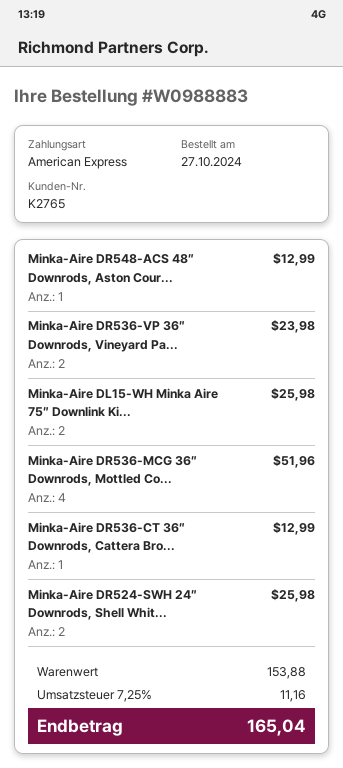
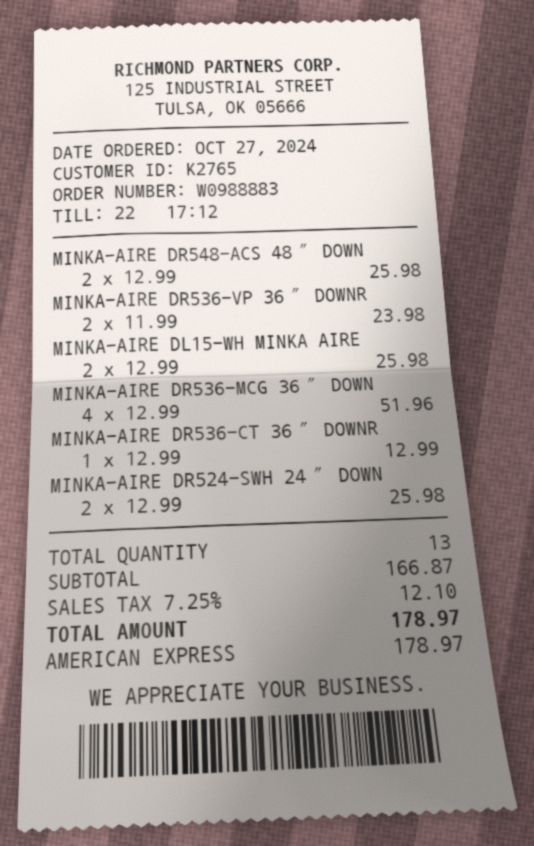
Minka-Aire DR548-ACS 48″ Downrods, Aston Cour...: 1 for 12.99 -> 2 for 25.98
subtotal: 153.88 -> 166.87
tax: 7.25% = 11.16 -> 7.25% = 12.10
total: 165.04 -> 178.97

